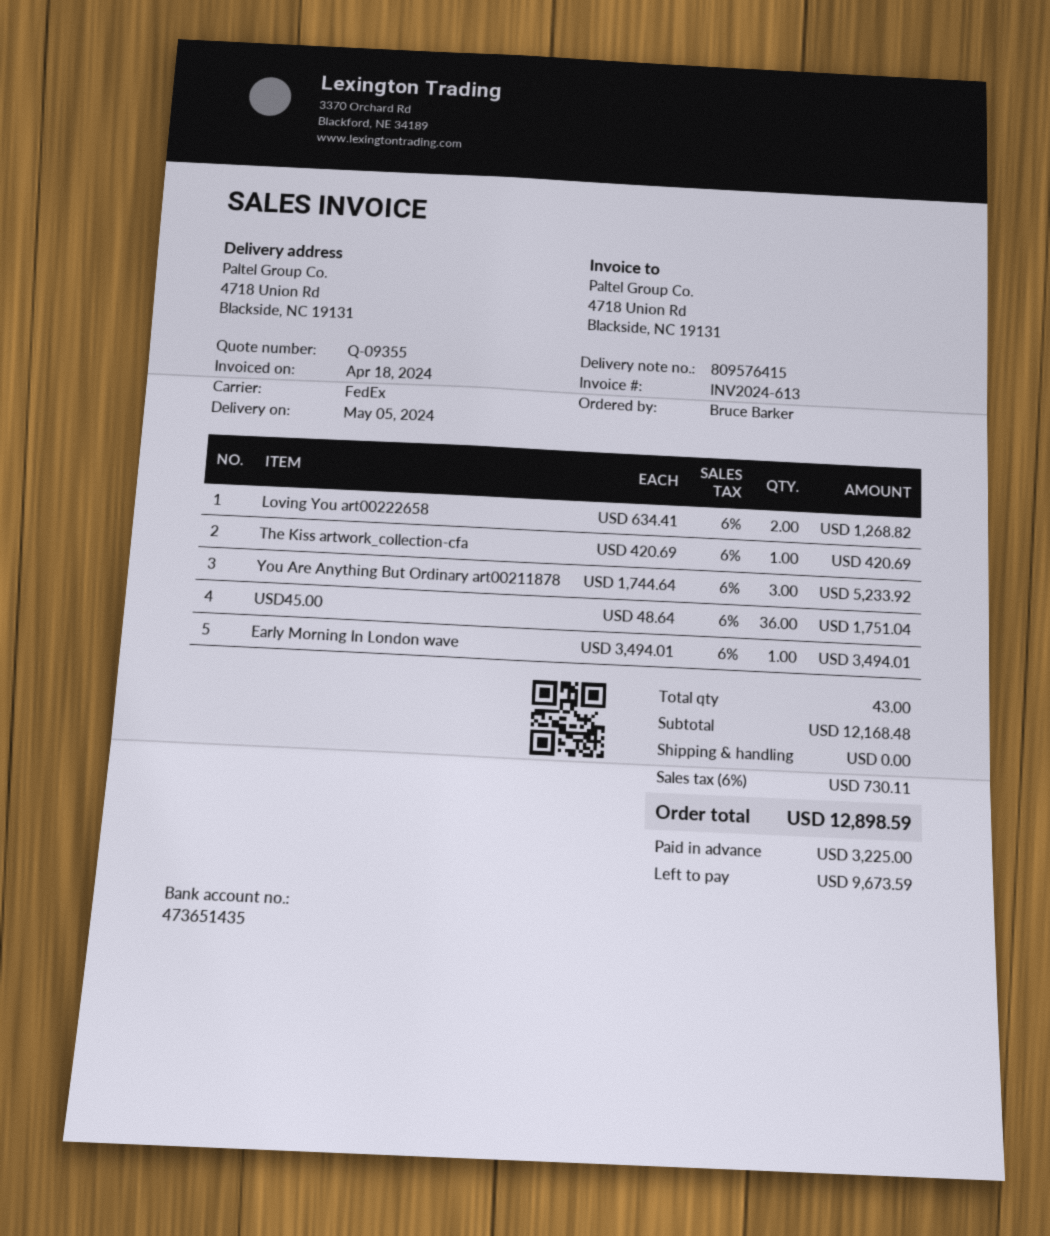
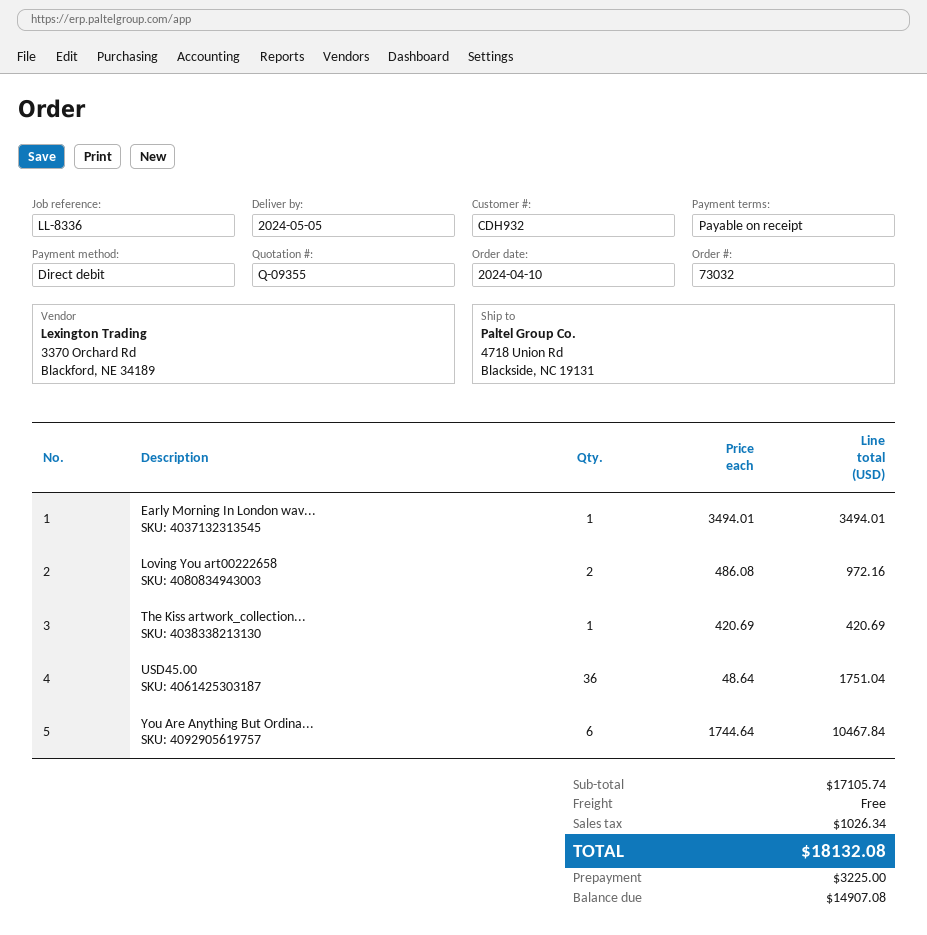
Loving You art00222658: 2 x 634.41 = 1268.82 -> 2 x 486.08 = 972.16
You Are Anything But Ordinary art00211878: 3 x 1744.64 = 5233.92 -> 6 x 1744.64 = 10467.84
subtotal: 12168.48 -> 17105.74
tax: 730.11 -> 1026.34
total: 12898.59 -> 18132.08
balance: 9673.59 -> 14907.08

